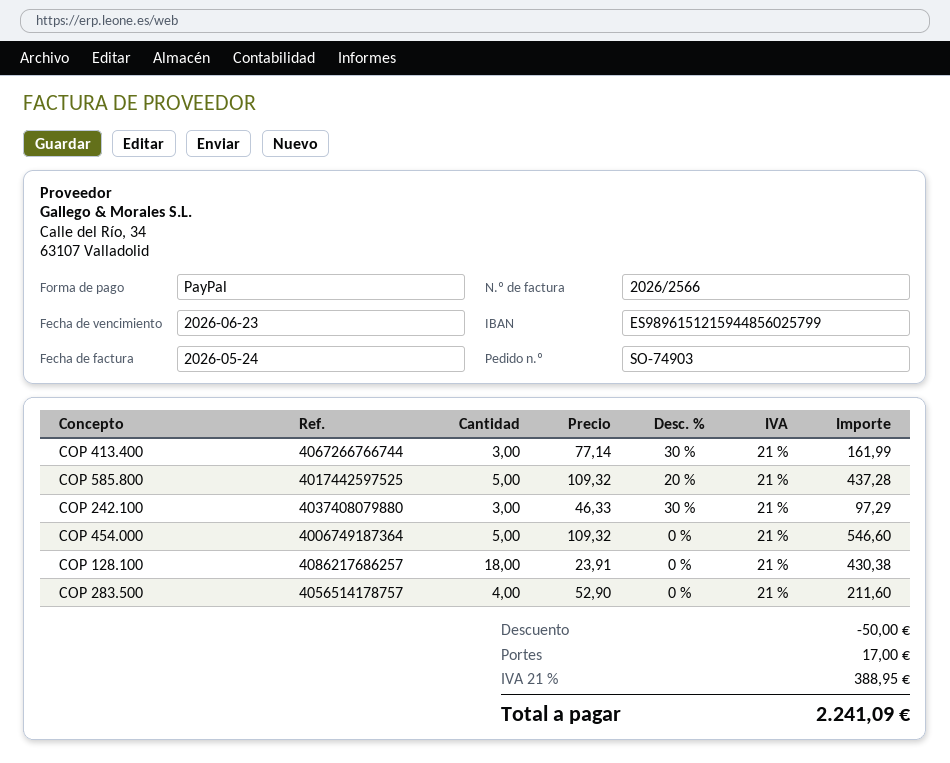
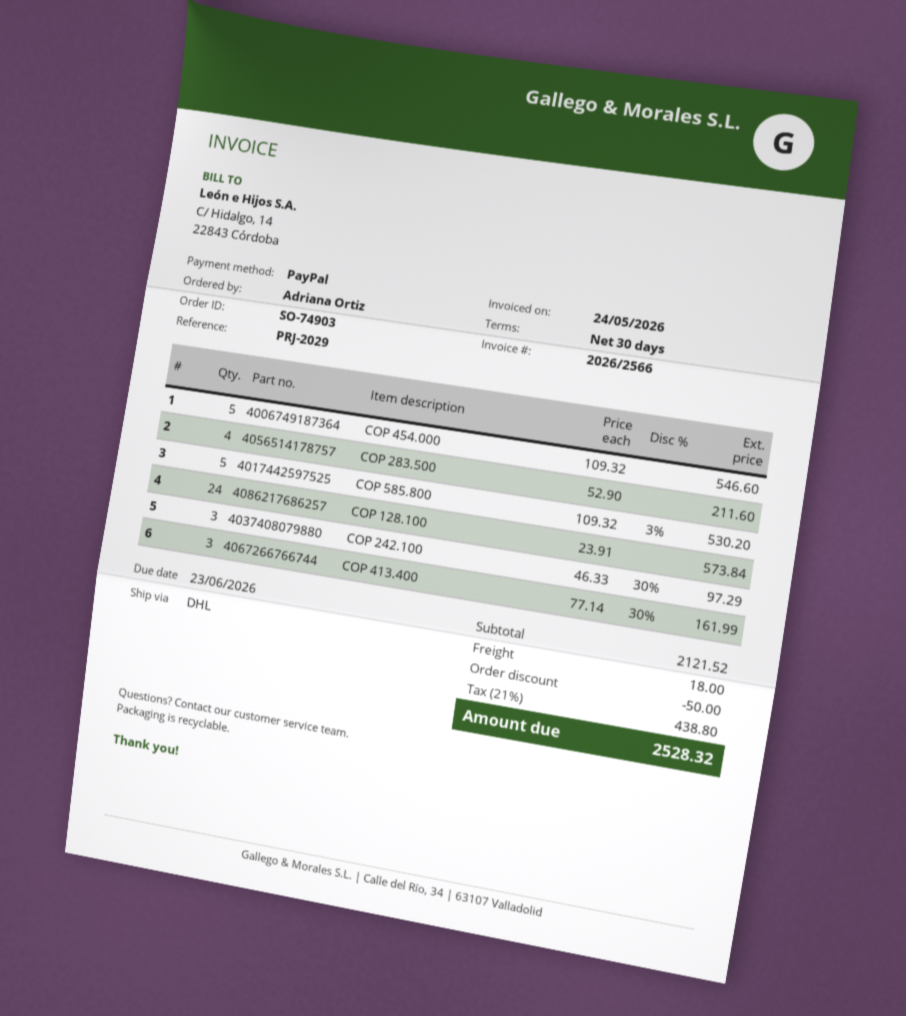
COP 585.800: 5 x 109.32 - 20% = 437.28 -> 5 x 109.32 - 3% = 530.20
COP 128.100: 18 x 23.91 = 430.38 -> 24 x 23.91 = 573.84
shipping: 17.00 -> 18.00
tax: 21% = 388.95 -> 21% = 438.80
total: 2241.09 -> 2528.32

